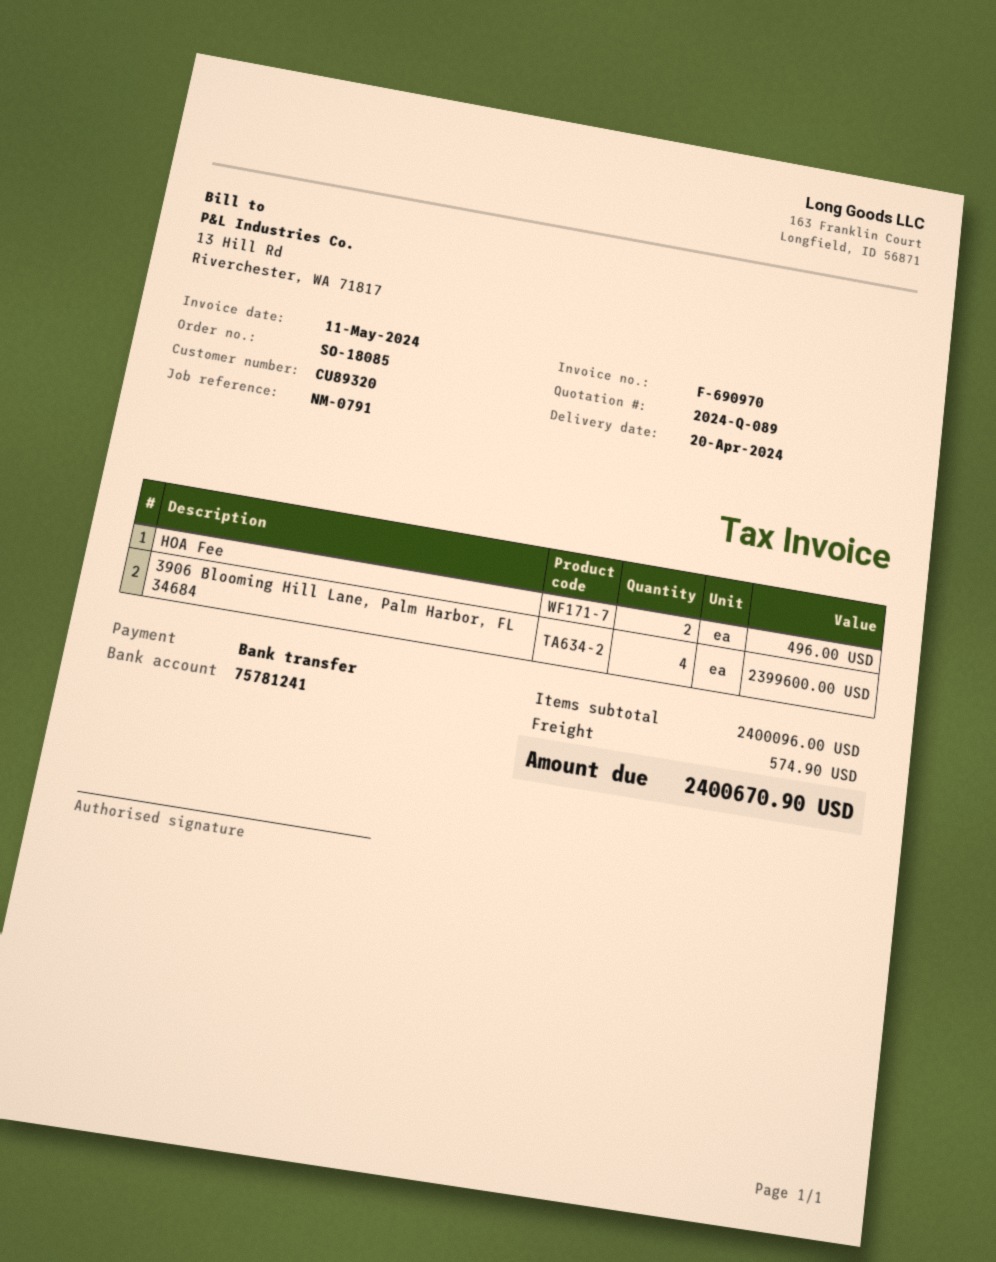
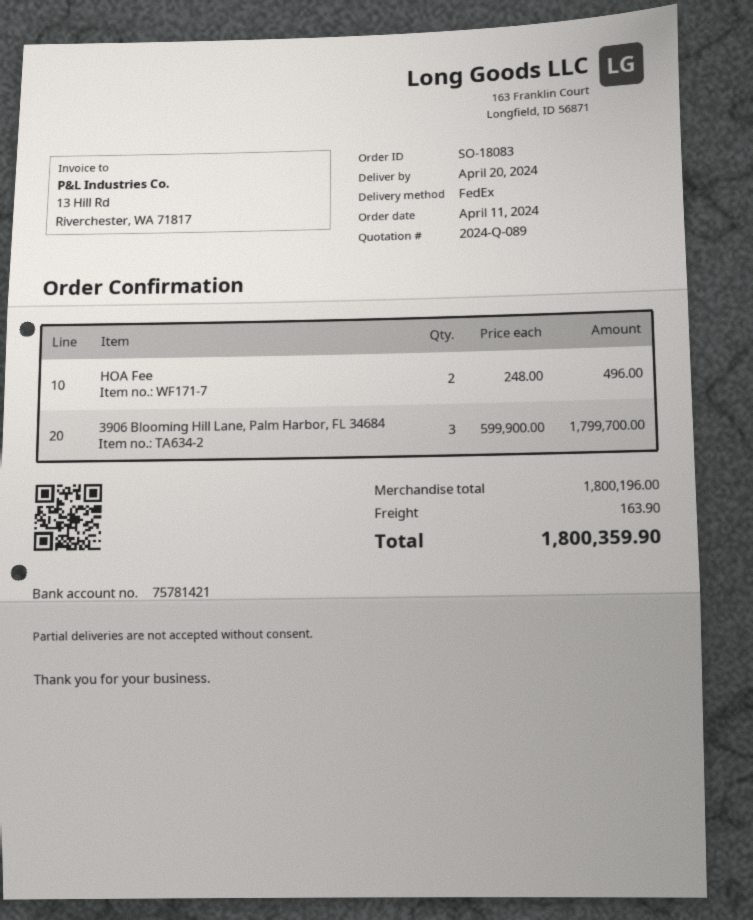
order number: SO-18085 -> SO-18083
bank account: 75781241 -> 75781421
3906 Blooming Hill Lane, Palm Harbor, FL 34684: 4 for 2399600.00 -> 3 for 1799700.00
subtotal: 2400096.00 -> 1800196.00
shipping: 574.90 -> 163.90
total: 2400670.90 -> 1800359.90

